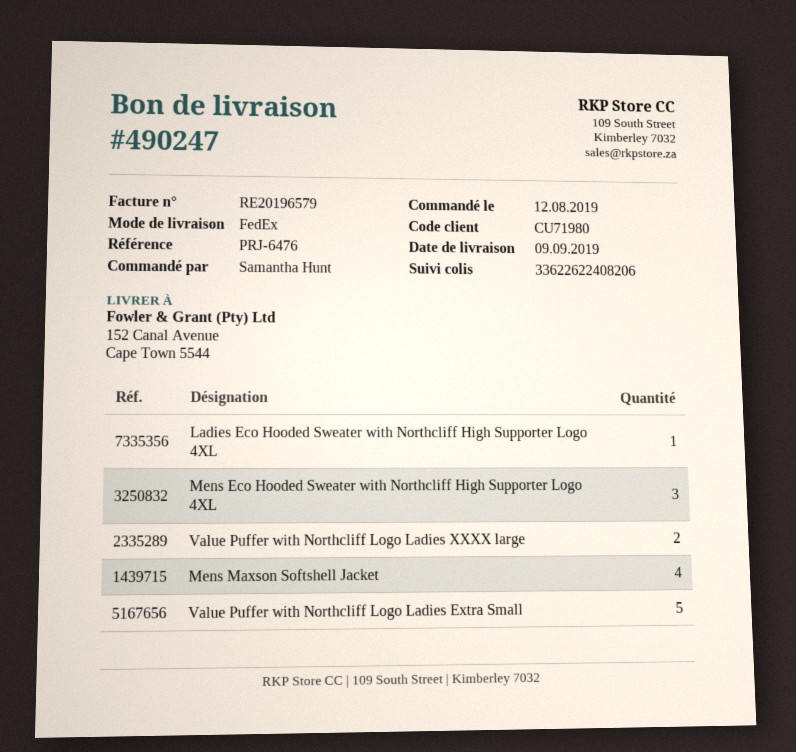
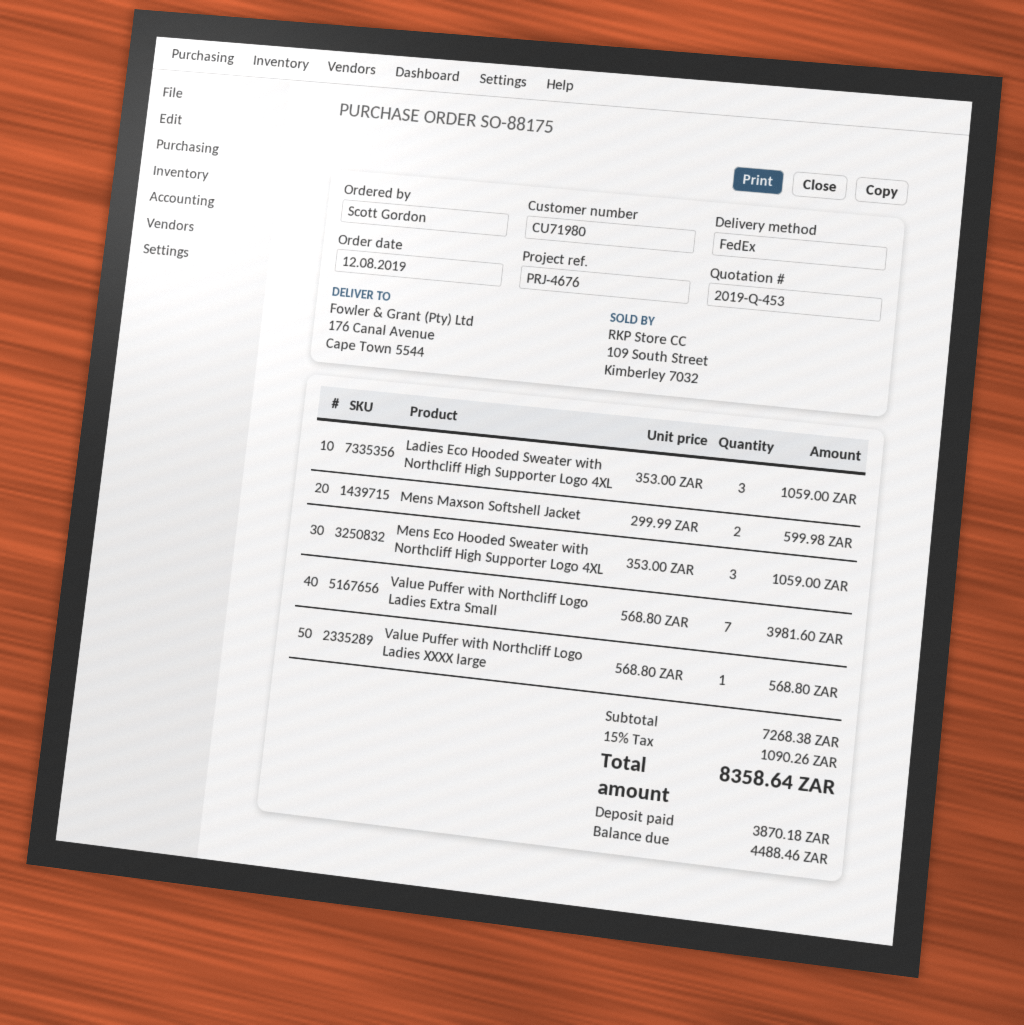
reference: PRJ-6476 -> PRJ-4676
ordered by: Samantha Hunt -> Scott Gordon
ship to: 152 Canal Avenue, Cape Town 5544 -> 176 Canal Avenue, Cape Town 5544
Ladies Eco Hooded Sweater with Northcliff High Supporter Logo 4XL: 1 -> 3
Value Puffer with Northcliff Logo Ladies XXXX large: 2 -> 1
Mens Maxson Softshell Jacket: 4 -> 2
Value Puffer with Northcliff Logo Ladies Extra Small: 5 -> 7

